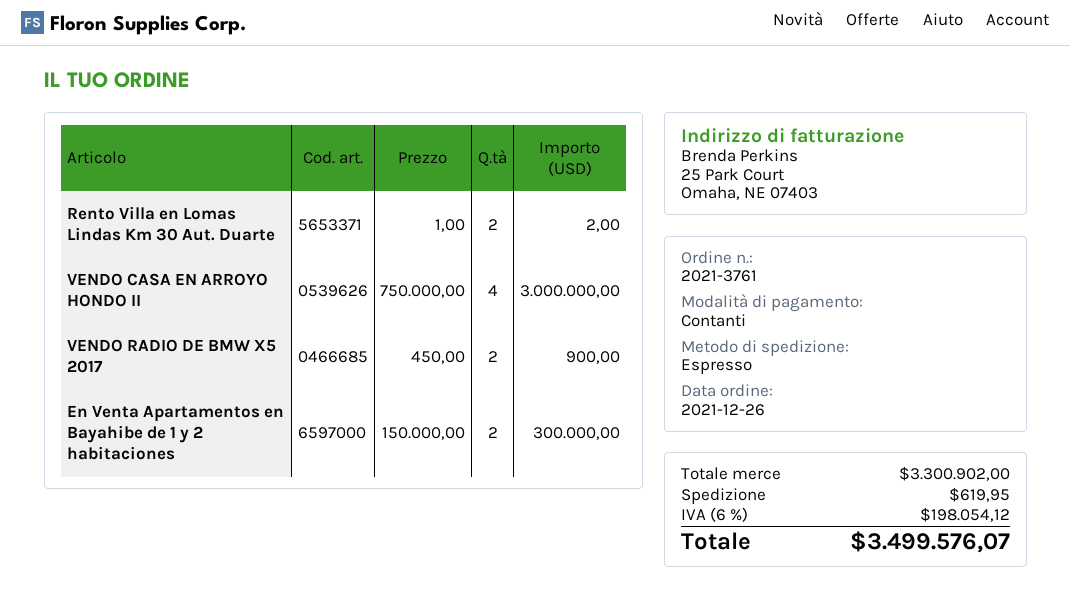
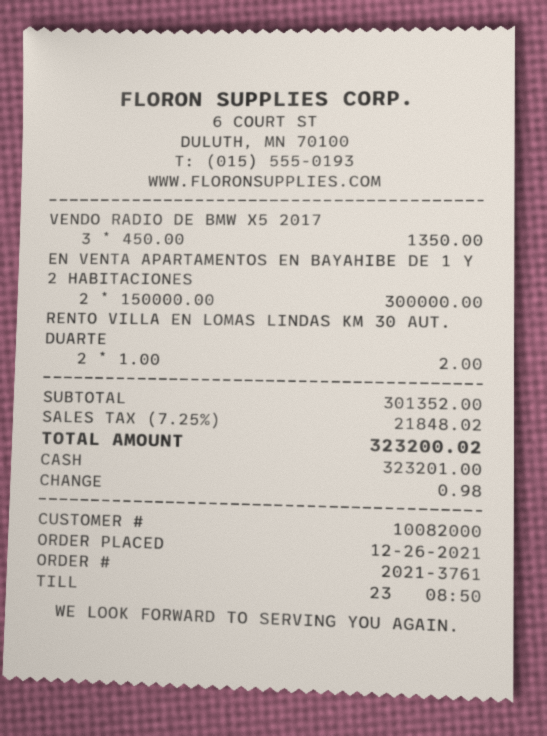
VENDO CASA EN ARROYO HONDO II: 4 x 750000.00 = 3000000.00 -> none
VENDO RADIO DE BMW X5 2017: 2 x 450.00 = 900.00 -> 3 x 450.00 = 1350.00
subtotal: 3300902.00 -> 301352.00
shipping: 619.95 -> none
tax: 6% = 198054.12 -> 7.25% = 21848.02
total: 3499576.07 -> 323200.02

